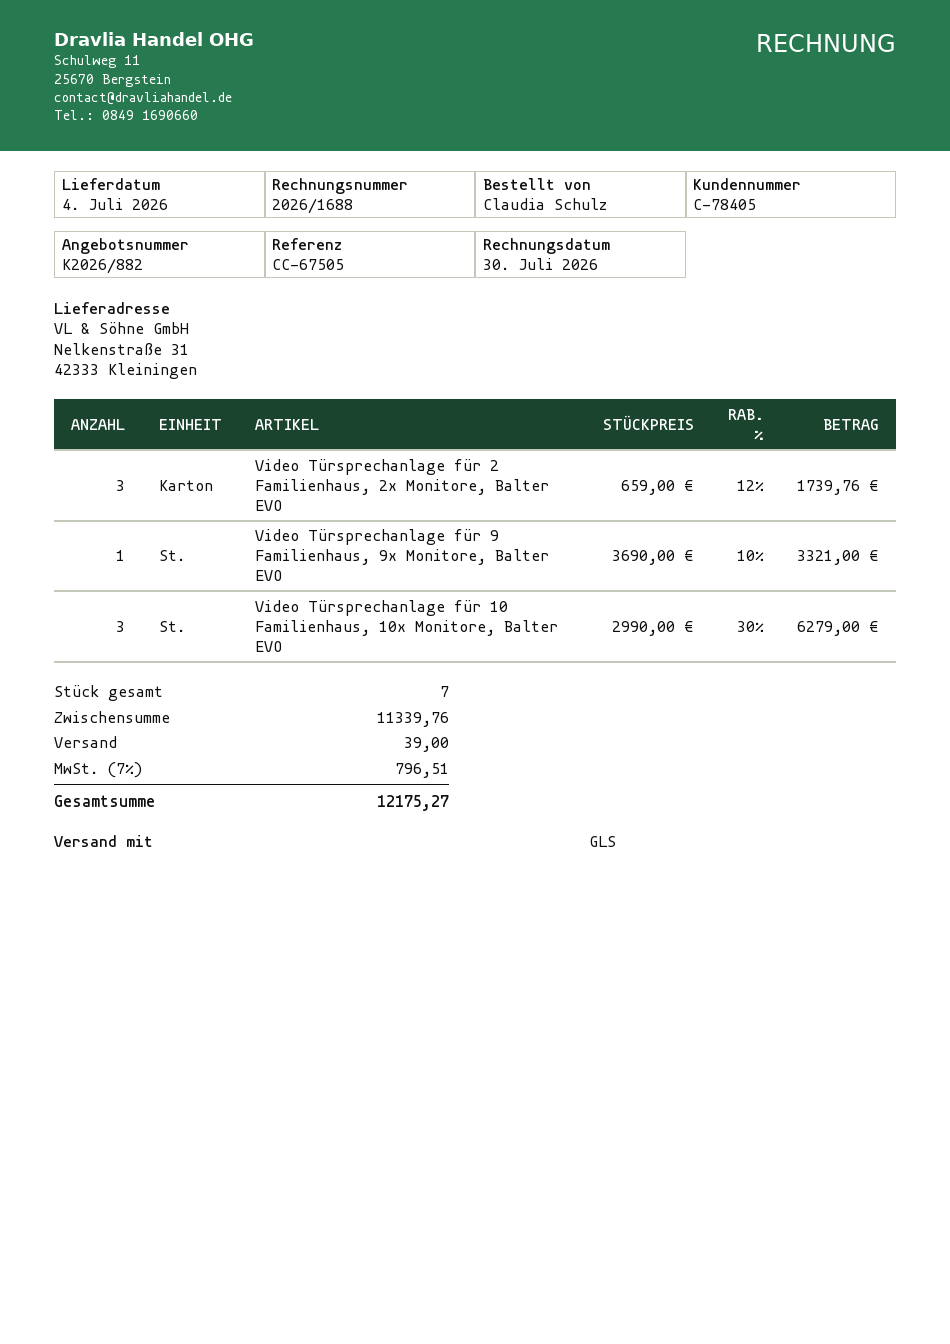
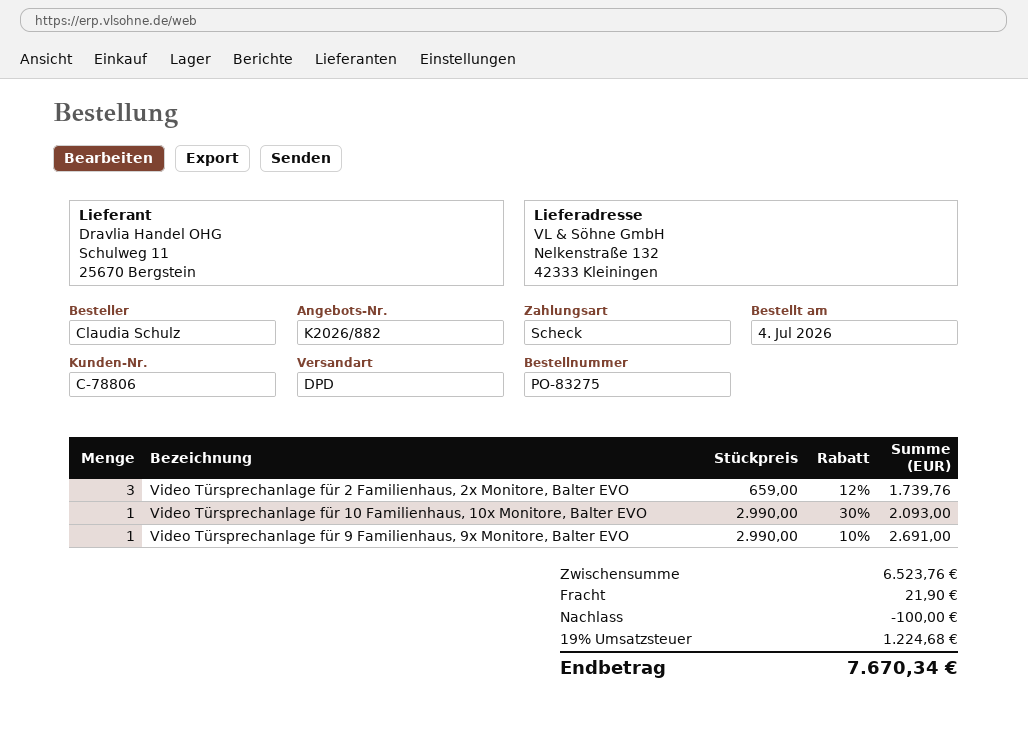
customer number: C-78405 -> C-78806
shipping method: GLS -> DPD
ship to: Nelkenstraße 31, 42333 Kleiningen -> Nelkenstraße 132, 42333 Kleiningen
Video Türsprechanlage für 9 Familienhaus, 9x Monitore, Balter EVO: 1 x 3690.00 - 10% = 3321.00 -> 1 x 2990.00 - 10% = 2691.00
Video Türsprechanlage für 10 Familienhaus, 10x Monitore, Balter EVO: 3 x 2990.00 - 30% = 6279.00 -> 1 x 2990.00 - 30% = 2093.00
subtotal: 11339.76 -> 6523.76
discount: none -> 100.00
shipping: 39.00 -> 21.90
tax: 7% = 796.51 -> 19% = 1224.68
total: 12175.27 -> 7670.34

